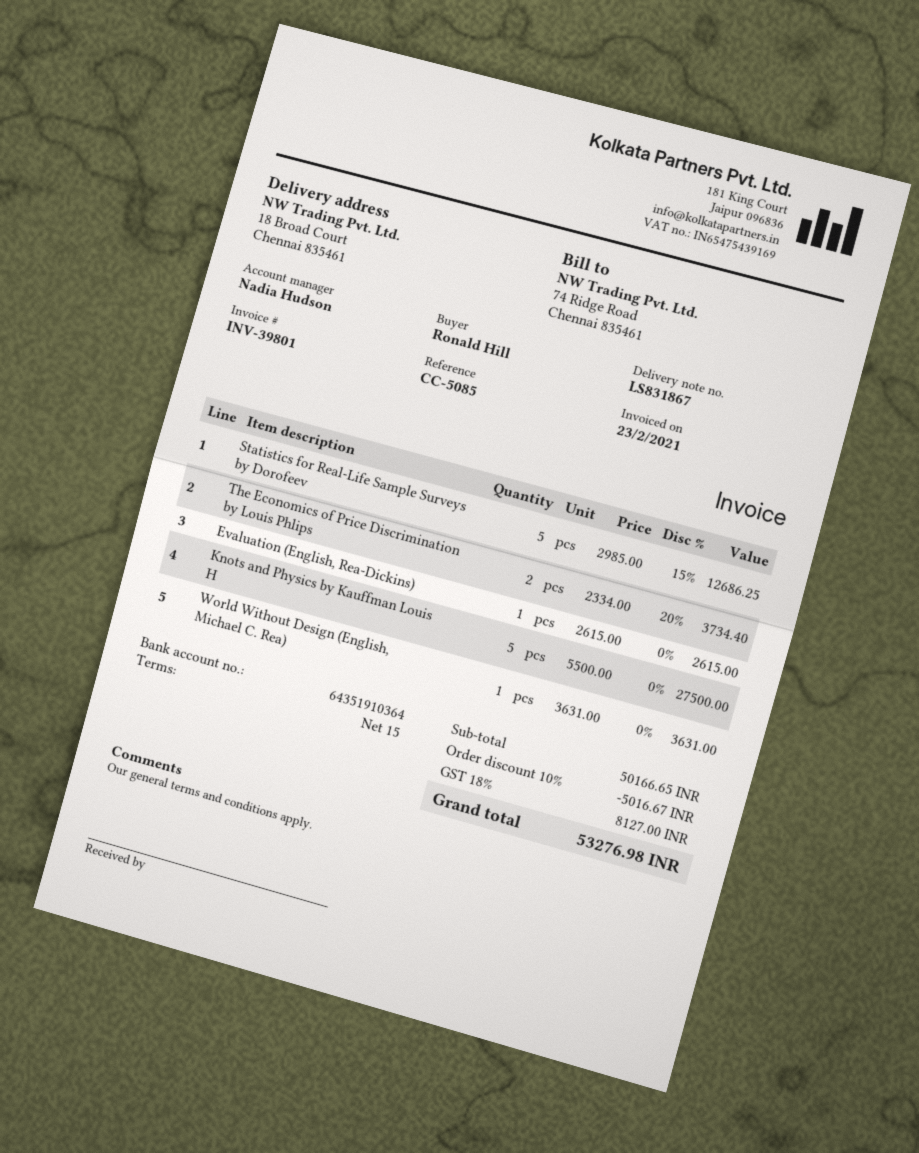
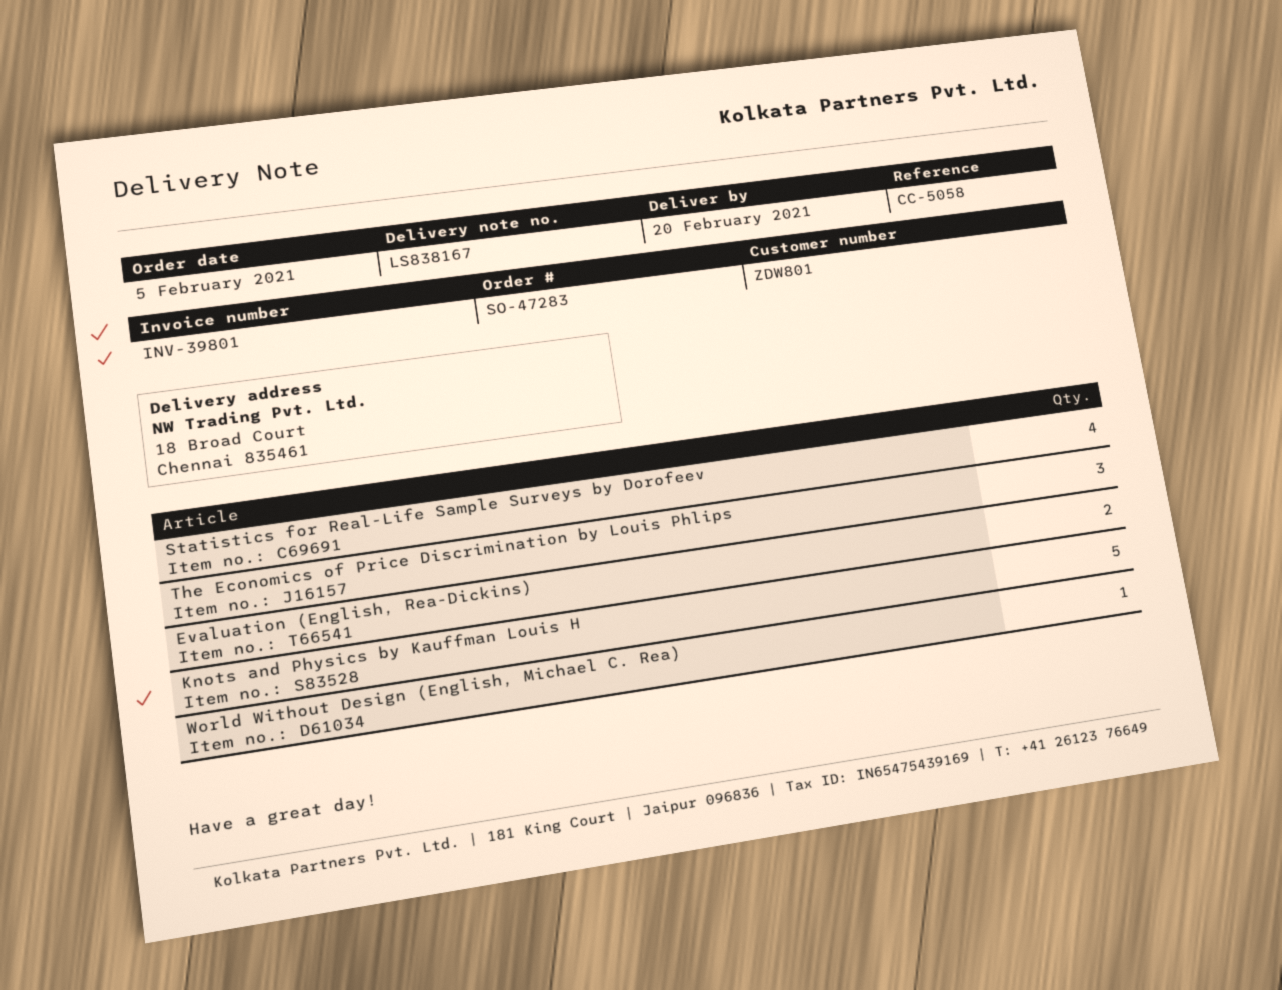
delivery note number: LS831867 -> LS838167
reference: CC-5085 -> CC-5058
Statistics for Real-Life Sample Surveys by Dorofeev: 5 -> 4
The Economics of Price Discrimination by Louis Phlips: 2 -> 3
Evaluation (English, Rea-Dickins): 1 -> 2

